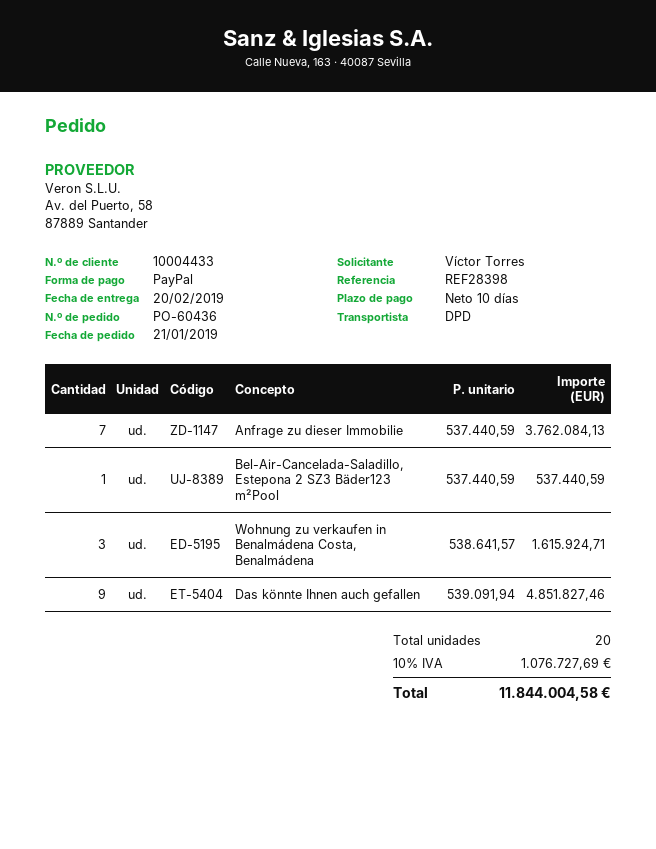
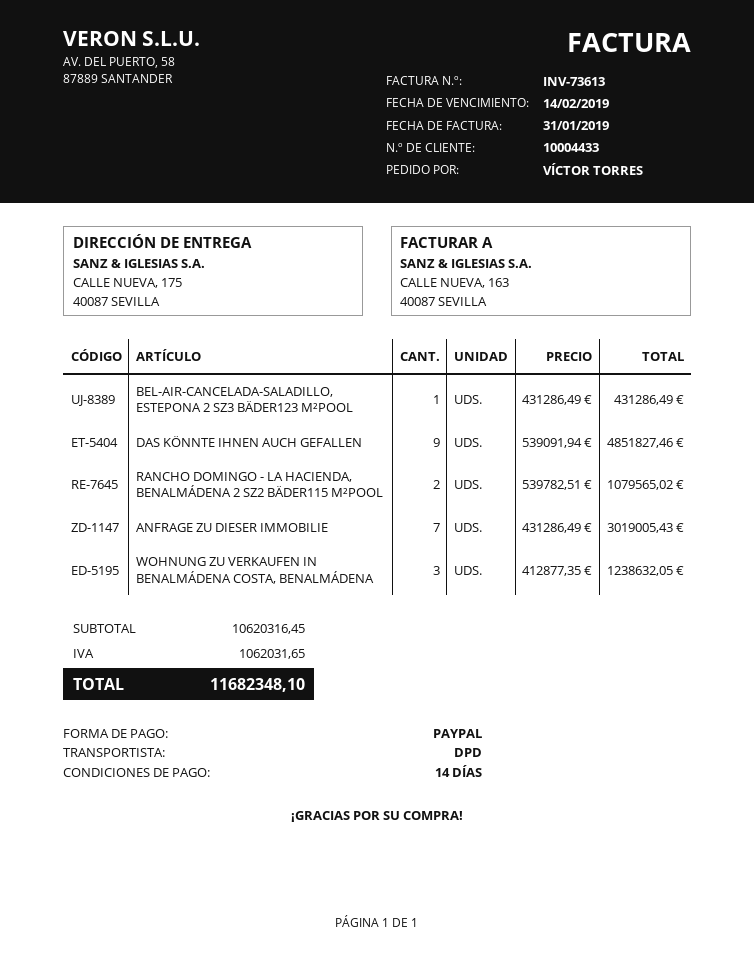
payment terms: 10 days -> 14 days
Anfrage zu dieser Immobilie: 7 x 537440.59 = 3762084.13 -> 7 x 431286.49 = 3019005.43
Bel-Air-Cancelada-Saladillo, Estepona 2 SZ3 Bäder123 m²Pool: 1 x 537440.59 = 537440.59 -> 1 x 431286.49 = 431286.49
Wohnung zu verkaufen in Benalmádena Costa, Benalmádena: 3 x 538641.57 = 1615924.71 -> 3 x 412877.35 = 1238632.05
RANCHO DOMINGO - LA HACIENDA, BENALMÁDENA 2 SZ2 BÄDER115 M²POOL: none -> 2 x 539782.51 = 1079565.02
tax: 1076727.69 -> 1062031.65
total: 11844004.58 -> 11682348.10

